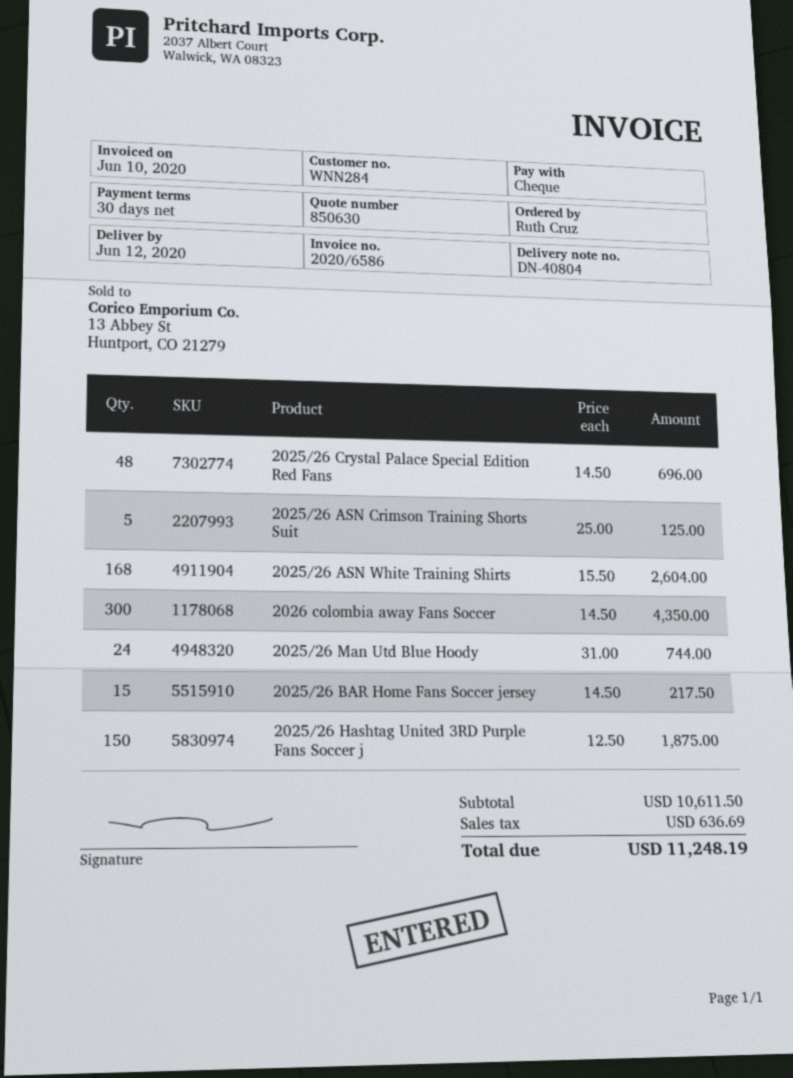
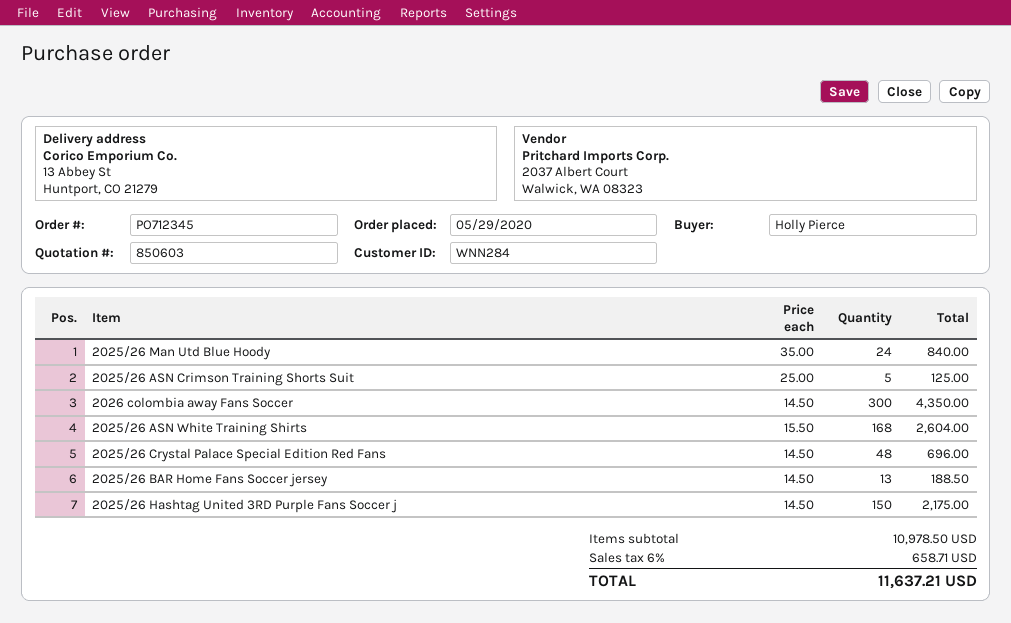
quote number: 850630 -> 850603
ordered by: Ruth Cruz -> Holly Pierce
2025/26 Man Utd Blue Hoody: 24 x 31.00 = 744.00 -> 24 x 35.00 = 840.00
2025/26 BAR Home Fans Soccer jersey: 15 x 14.50 = 217.50 -> 13 x 14.50 = 188.50
2025/26 Hashtag United 3RD Purple Fans Soccer j: 150 x 12.50 = 1875.00 -> 150 x 14.50 = 2175.00
subtotal: 10611.50 -> 10978.50
tax: 636.69 -> 658.71
total: 11248.19 -> 11637.21

